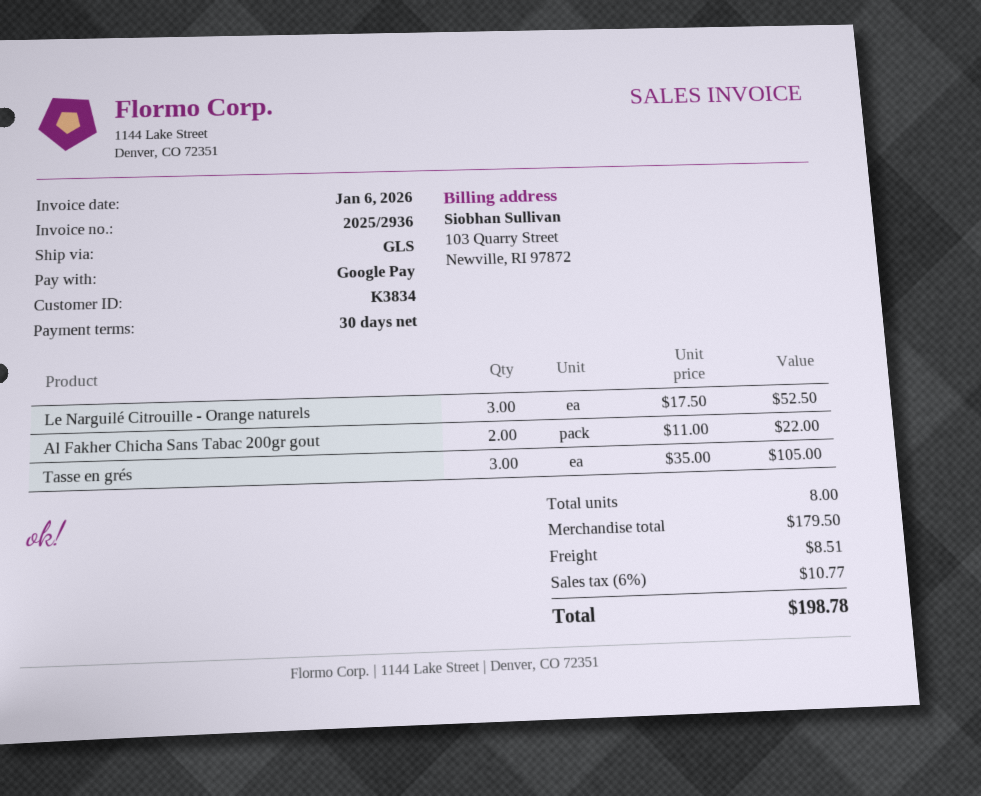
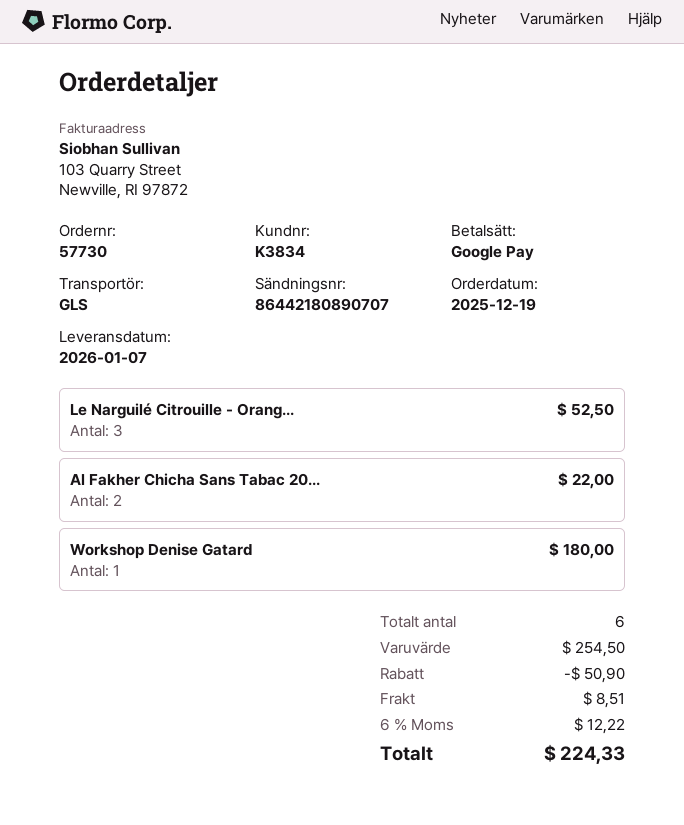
Tasse en grés: 3 for 105.00 -> none
Workshop Denise Gatard: none -> 1 for 180.00
total quantity: 8 -> 6
subtotal: 179.50 -> 254.50
discount: none -> 50.90
tax: 6% = 10.77 -> 6% = 12.22
total: 198.78 -> 224.33

